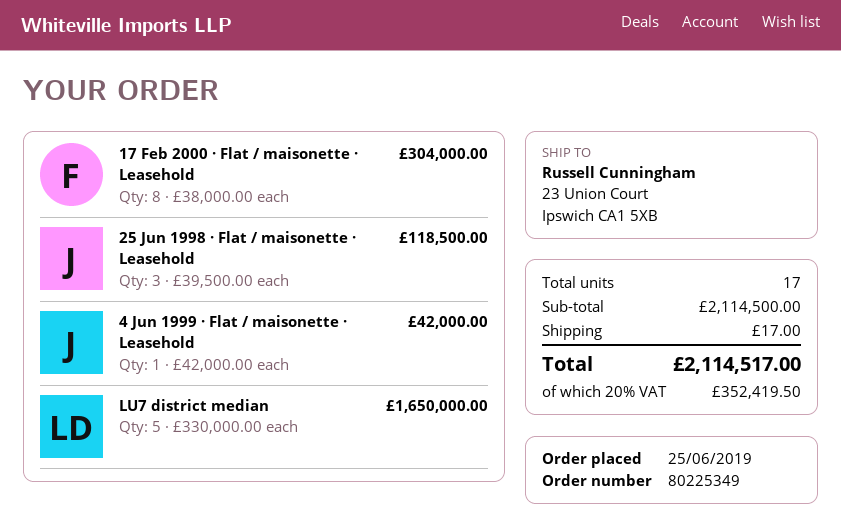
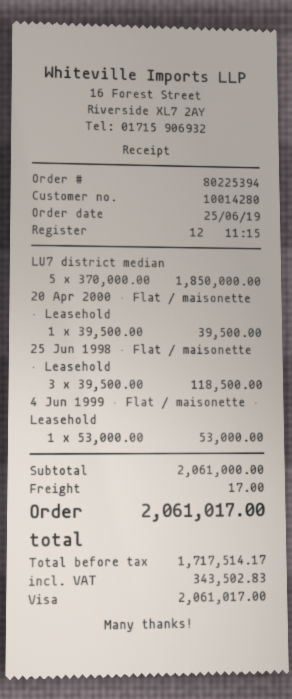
order number: 80225349 -> 80225394
17 Feb 2000 · Flat / maisonette · Leasehold: 8 x 38000.00 = 304000.00 -> none
4 Jun 1999 · Flat / maisonette · Leasehold: 1 x 42000.00 = 42000.00 -> 1 x 53000.00 = 53000.00
LU7 district median: 5 x 330000.00 = 1650000.00 -> 5 x 370000.00 = 1850000.00
20 Apr 2000 · Flat / maisonette · Leasehold: none -> 1 x 39500.00 = 39500.00
subtotal: 2114500.00 -> 2061000.00
tax: 352419.50 -> 343502.83
total: 2114517.00 -> 2061017.00

